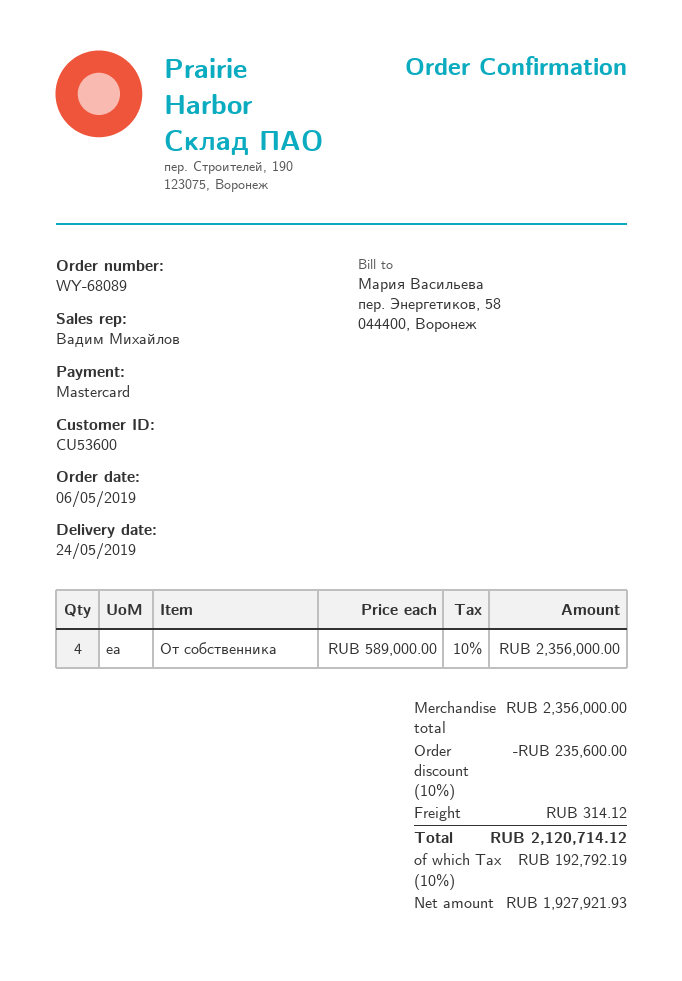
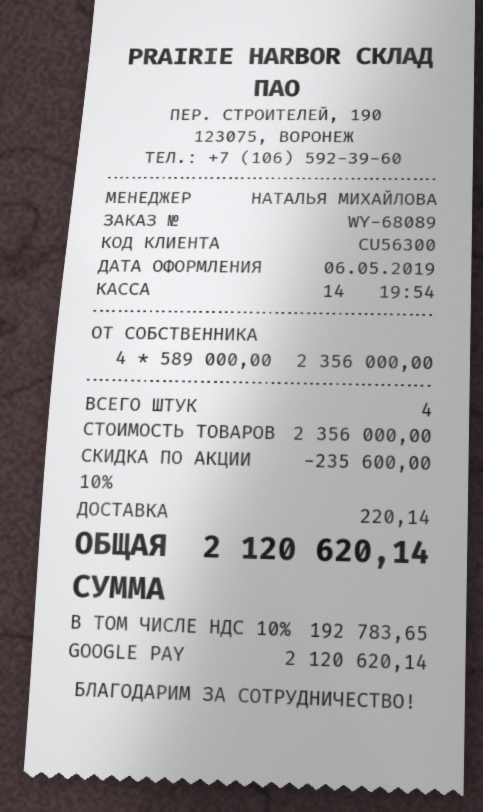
customer number: CU53600 -> CU56300
sales rep: Вадим Михайлов -> НАТАЛЬЯ МИХАЙЛОВА
payment method: Mastercard -> Google Pay
shipping: 314.12 -> 220.14
tax: 10% = 192792.19 -> 10% = 192783.65
total: 2120714.12 -> 2120620.14

